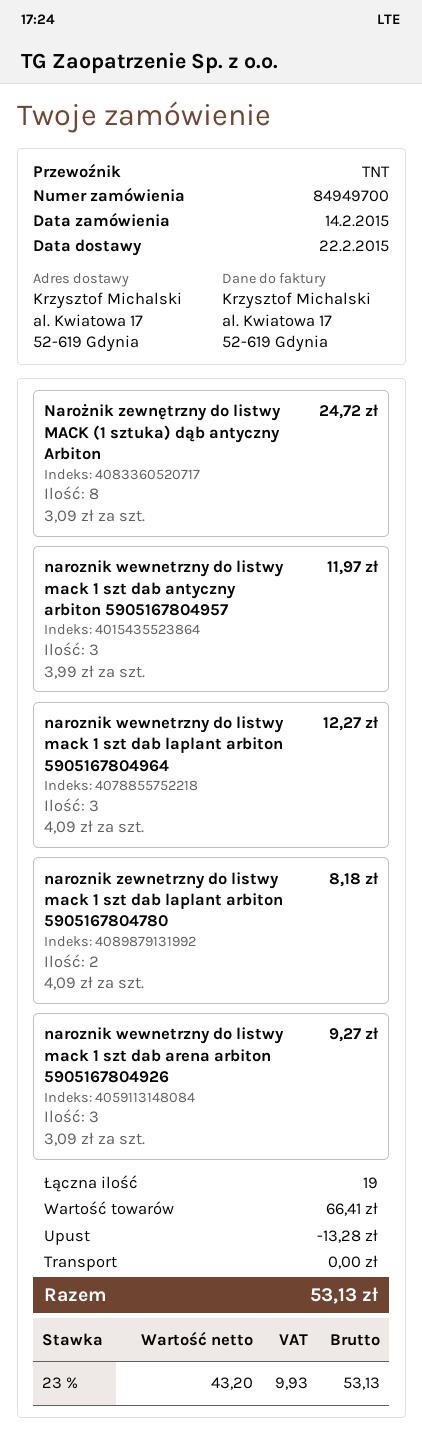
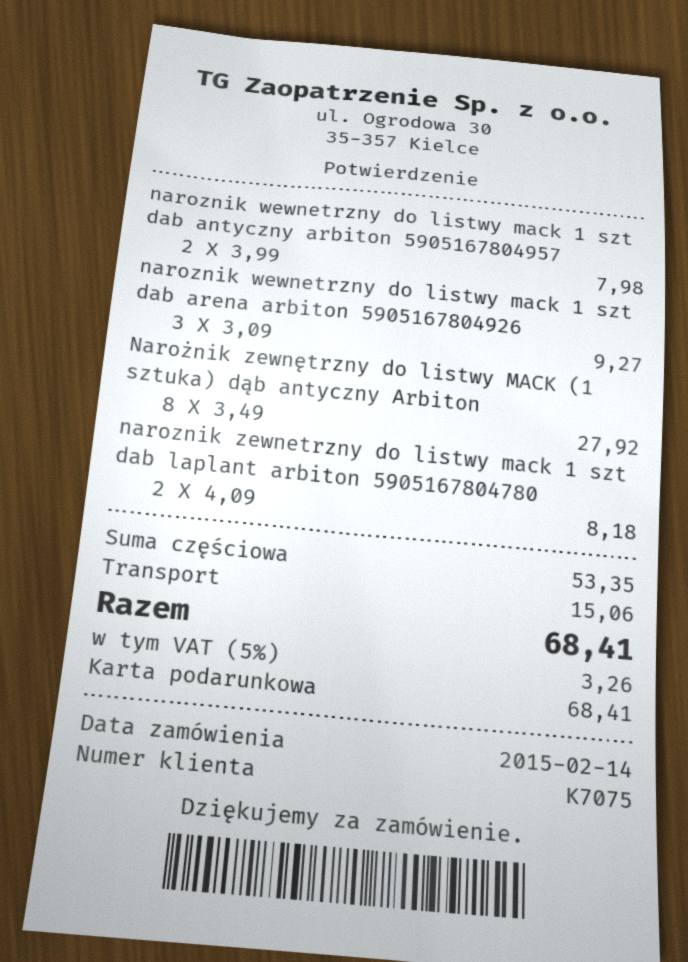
Narożnik zewnętrzny do listwy MACK (1 sztuka) dąb antyczny Arbiton: 8 x 3.09 = 24.72 -> 8 x 3.49 = 27.92
naroznik wewnetrzny do listwy mack 1 szt dab antyczny arbiton 5905167804957: 3 x 3.99 = 11.97 -> 2 x 3.99 = 7.98
naroznik wewnetrzny do listwy mack 1 szt dab laplant arbiton 5905167804964: 3 x 4.09 = 12.27 -> none
subtotal: 66.41 -> 53.35
discount: 13.28 -> none
shipping: 0.00 -> 15.06
tax: 23% = 9.93 -> 5% = 3.26
total: 53.13 -> 68.41

